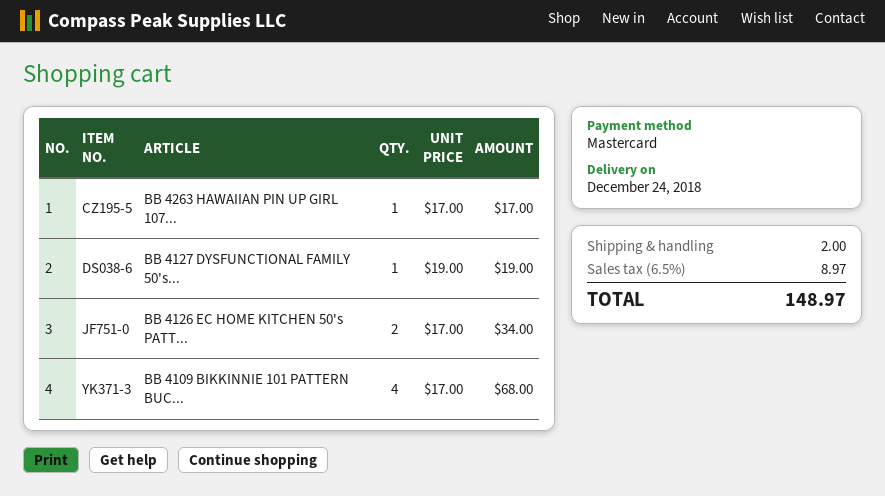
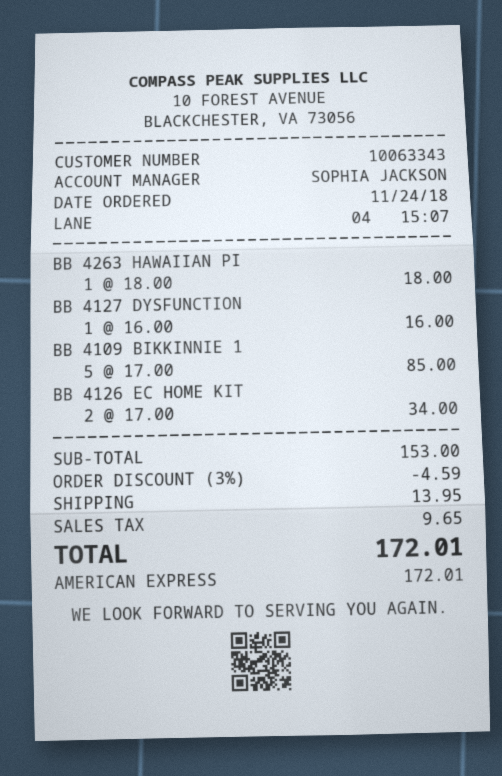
payment method: Mastercard -> American Express
BB 4263 HAWAIIAN PIN UP GIRL 107...: 1 x 17.00 = 17.00 -> 1 x 18.00 = 18.00
BB 4127 DYSFUNCTIONAL FAMILY 50's...: 1 x 19.00 = 19.00 -> 1 x 16.00 = 16.00
BB 4109 BIKKINNIE 101 PATTERN BUC...: 4 x 17.00 = 68.00 -> 5 x 17.00 = 85.00
discount: none -> 3% = 4.59
shipping: 2.00 -> 13.95
tax: 8.97 -> 9.65
total: 148.97 -> 172.01

